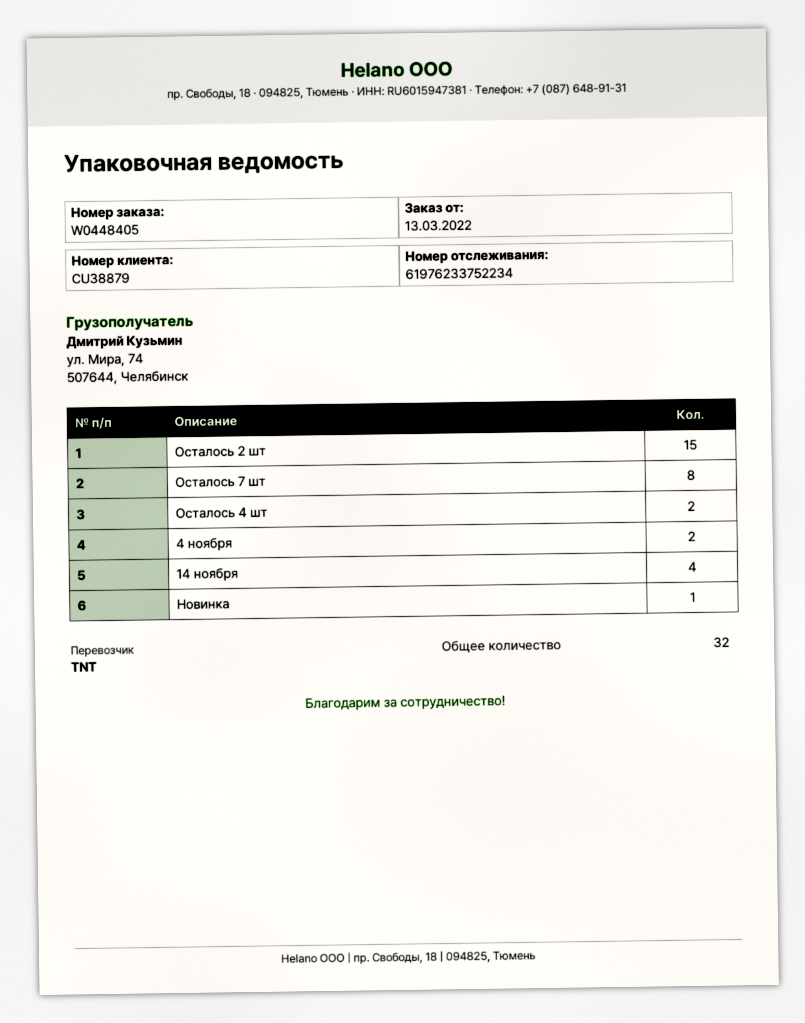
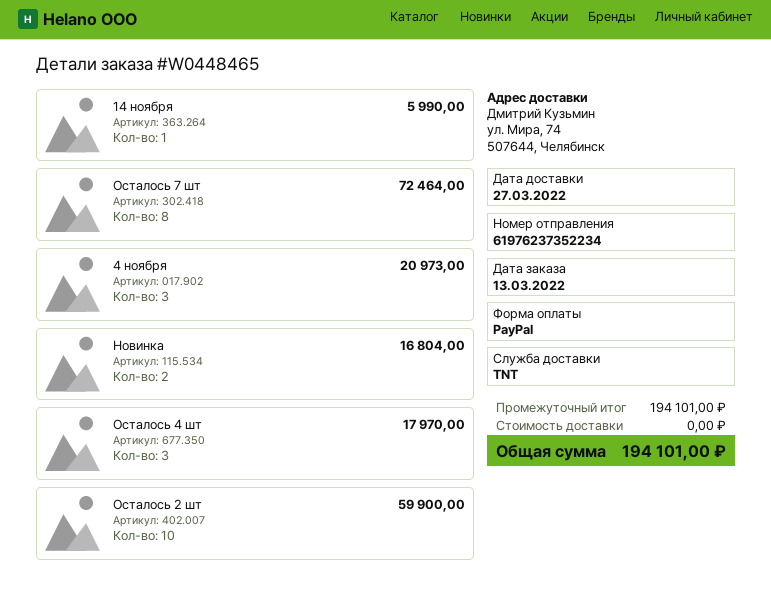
order number: W0448405 -> W0448465
tracking number: 61976233752234 -> 61976237352234
Осталось 2 шт: 15 -> 10
Осталось 4 шт: 2 -> 3
4 ноября: 2 -> 3
14 ноября: 4 -> 1
Новинка: 1 -> 2

